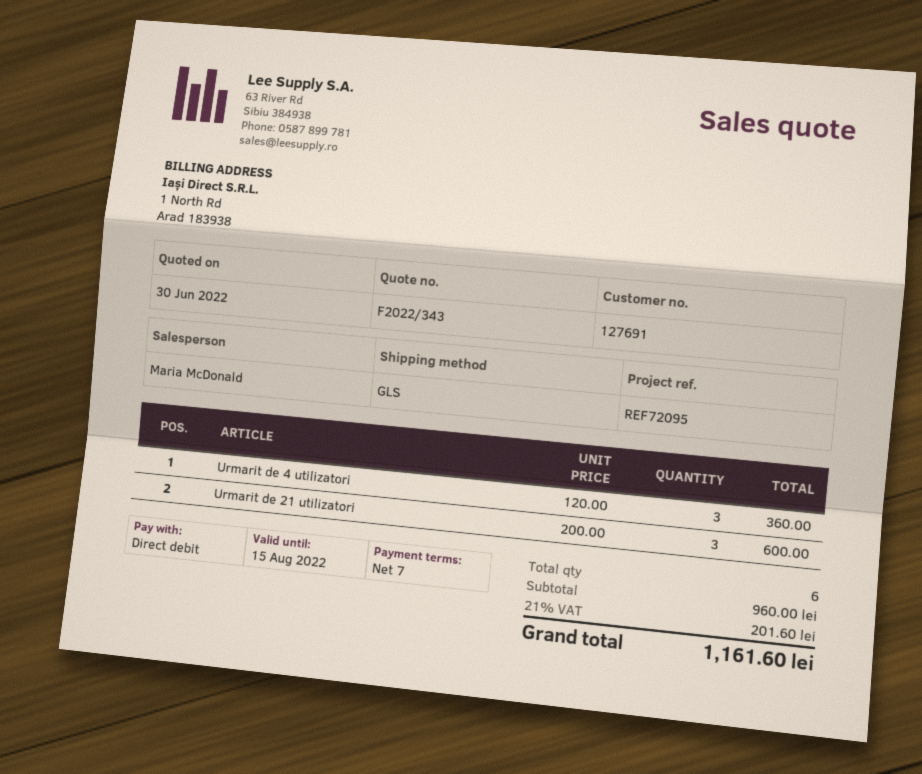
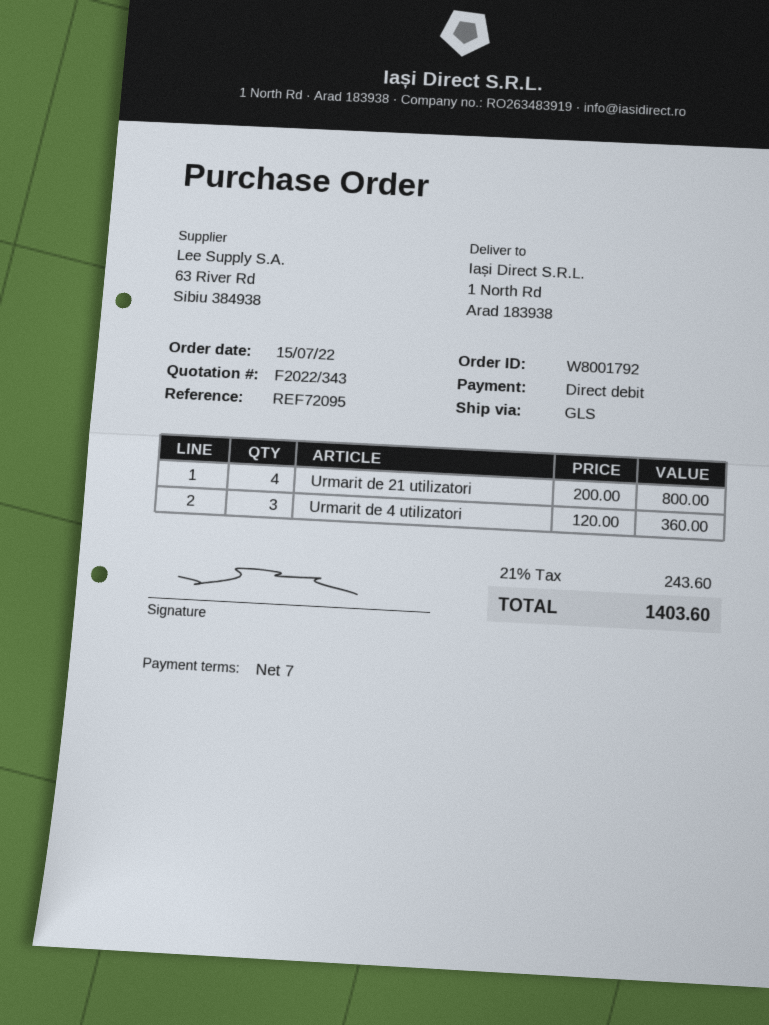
Urmarit de 21 utilizatori: 3 x 200.00 = 600.00 -> 4 x 200.00 = 800.00
tax: 21% = 201.60 -> 21% = 243.60
total: 1161.60 -> 1403.60

